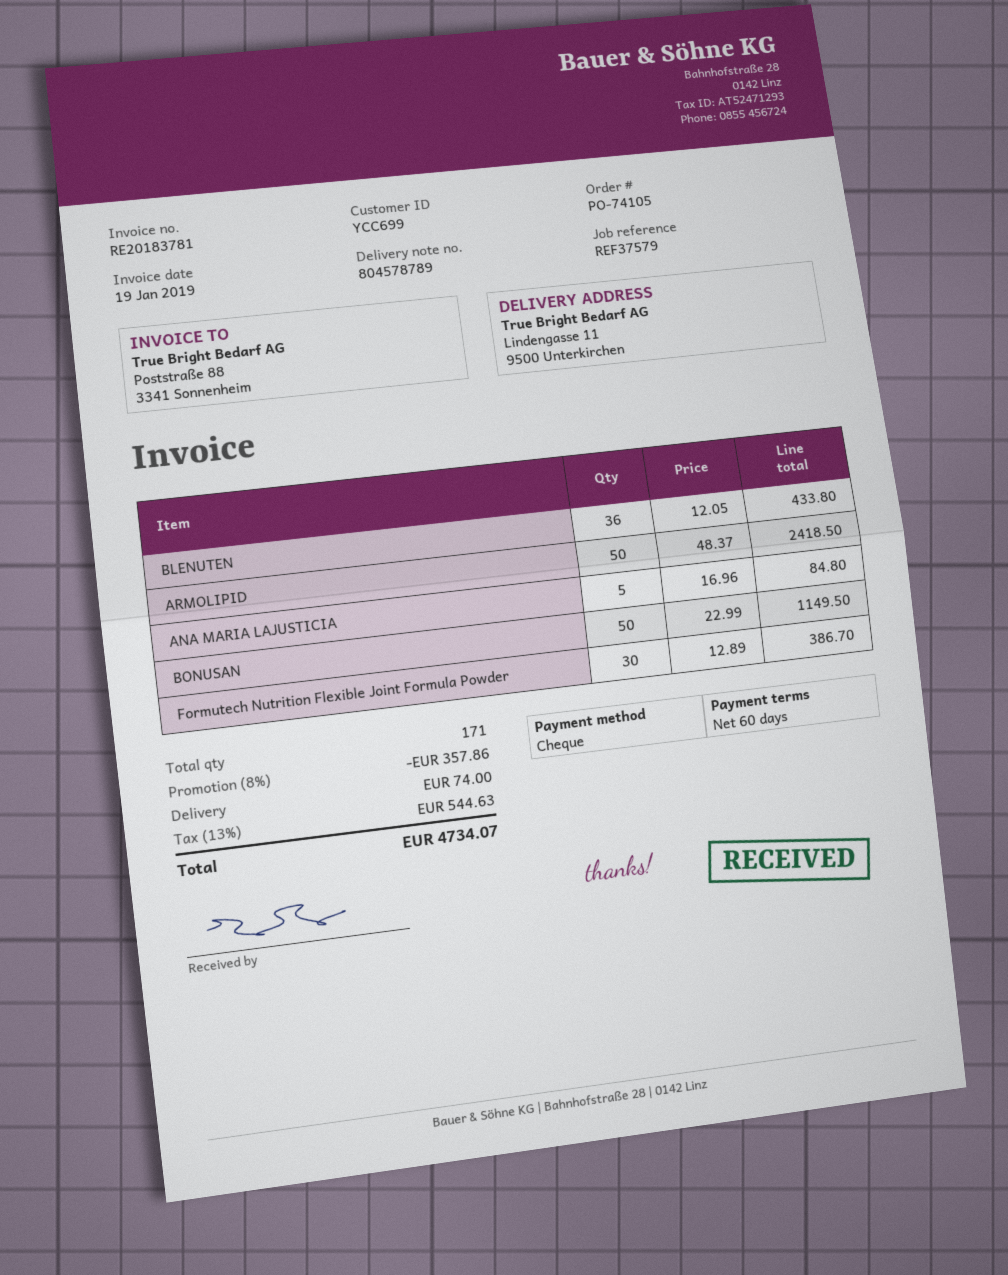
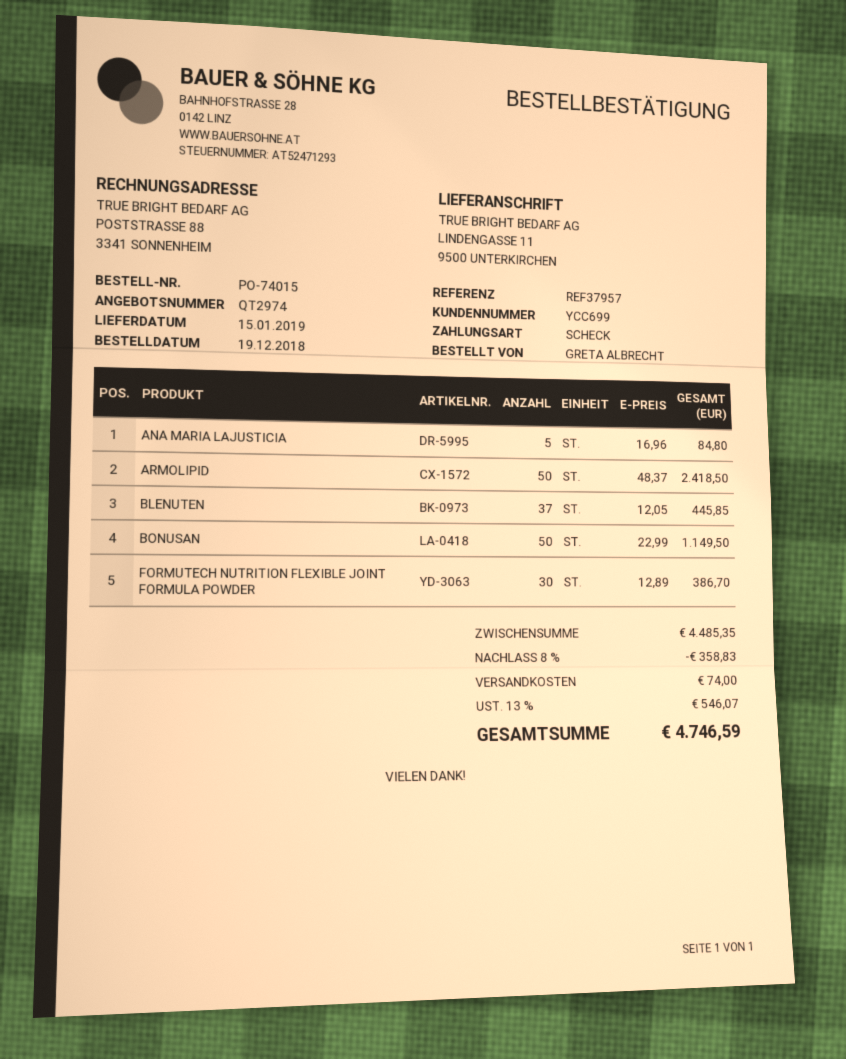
order number: PO-74105 -> PO-74015
reference: REF37579 -> REF37957
BLENUTEN: 36 x 12.05 = 433.80 -> 37 x 12.05 = 445.85
discount: 8% = 357.86 -> 8% = 358.83
tax: 13% = 544.63 -> 13% = 546.07
total: 4734.07 -> 4746.59

